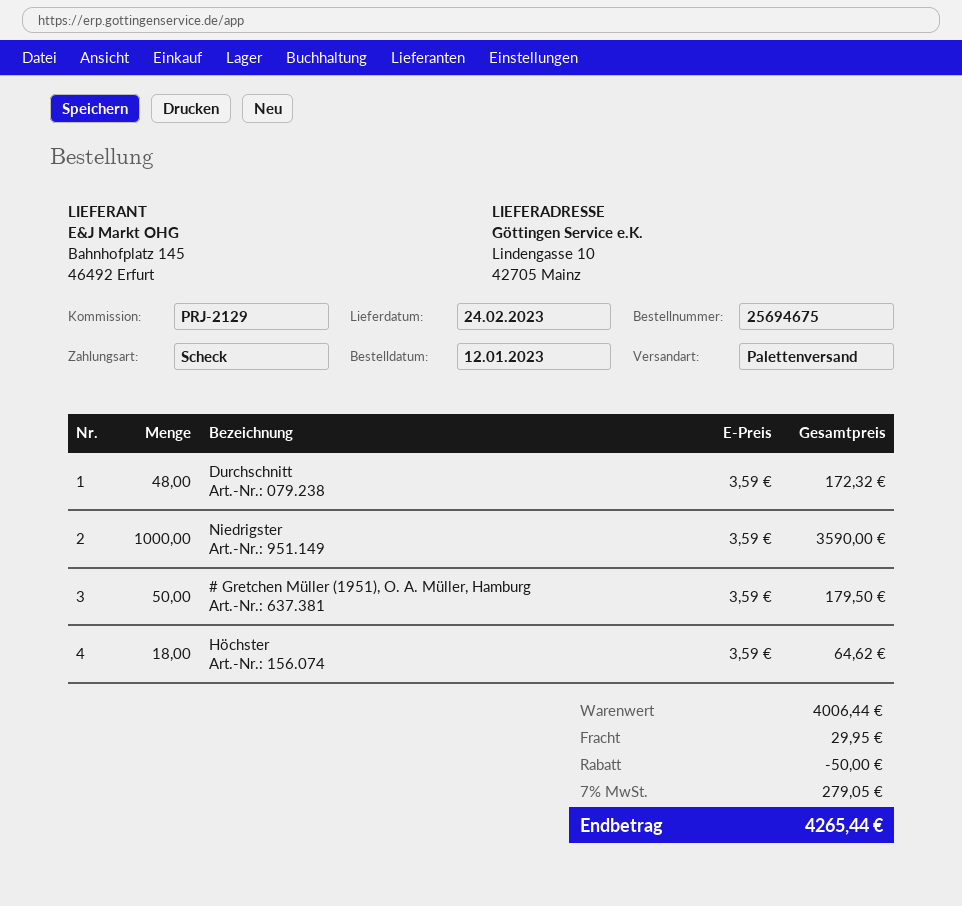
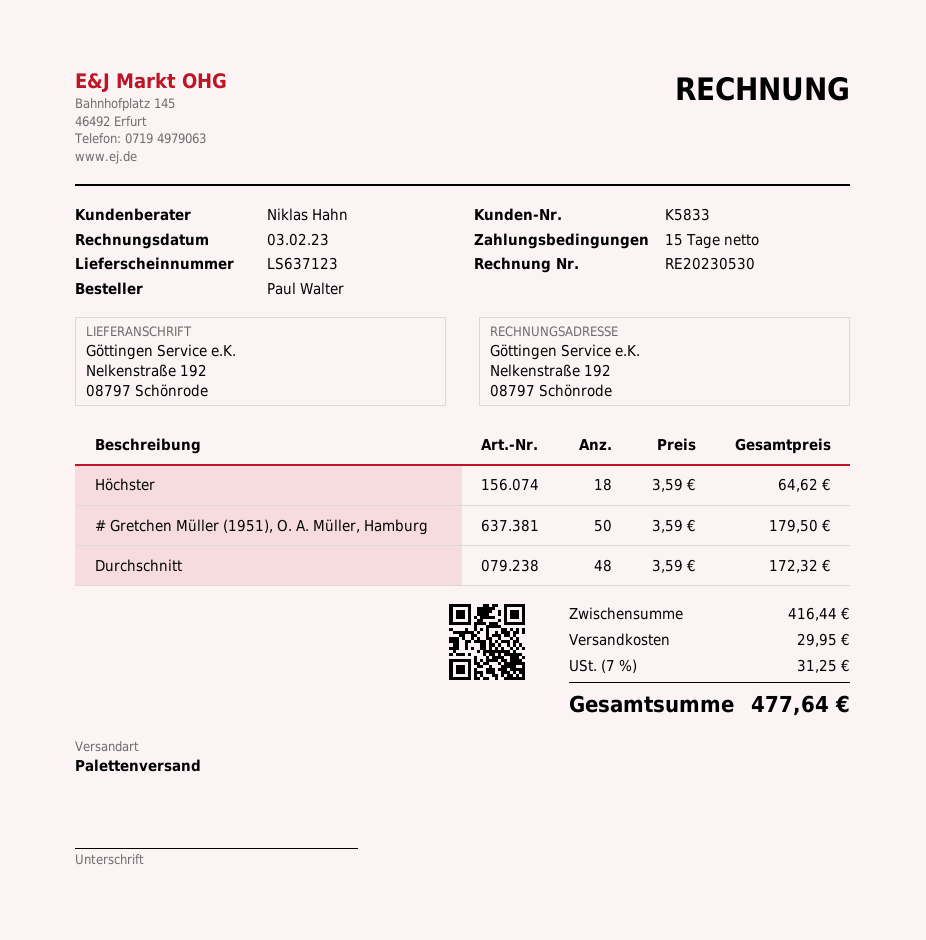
ship to: Lindengasse 10, 42705 Mainz -> Nelkenstraße 192, 08797 Schönrode
Niedrigster: 1000 x 3.59 = 3590.00 -> none
subtotal: 4006.44 -> 416.44
discount: 50.00 -> none
tax: 7% = 279.05 -> 7% = 31.25
total: 4265.44 -> 477.64

